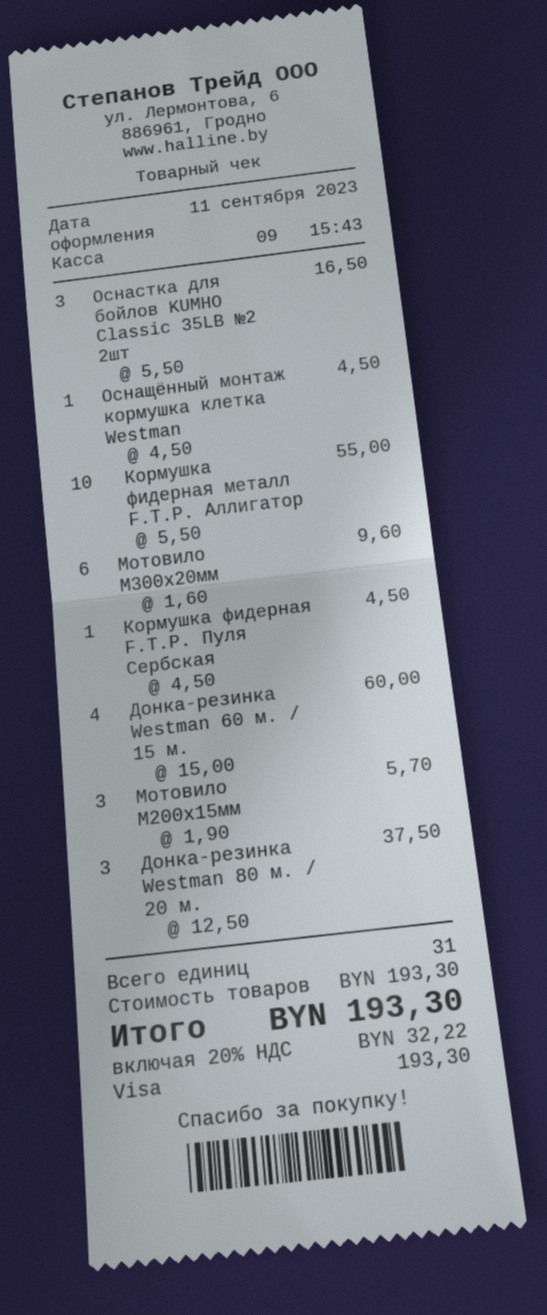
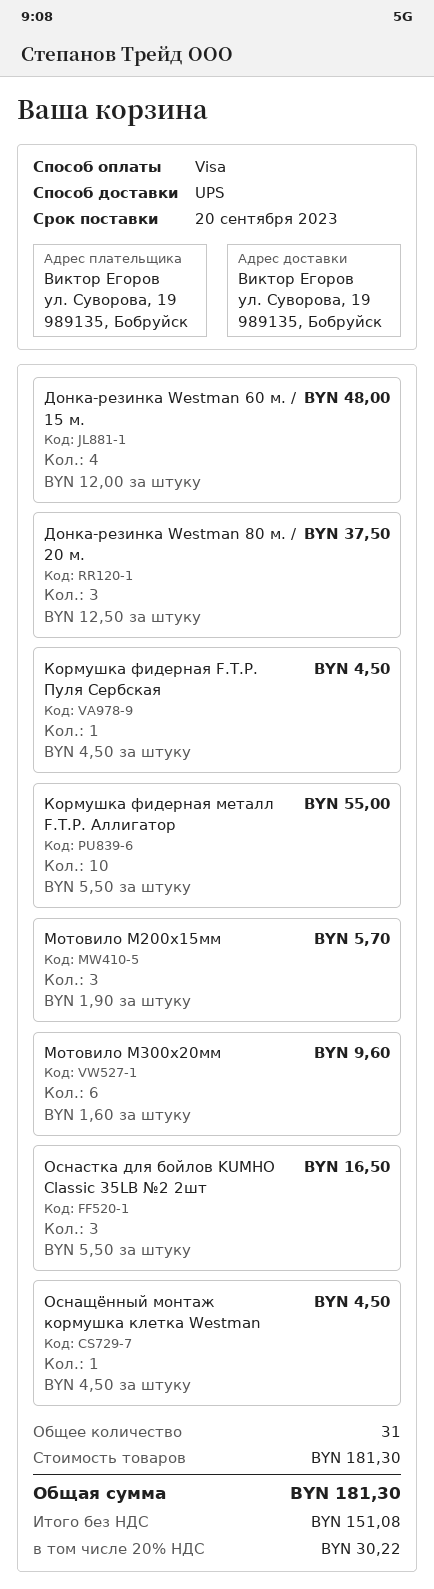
Донка-резинка Westman 60 м. / 15 м.: 4 x 15.00 = 60.00 -> 4 x 12.00 = 48.00
subtotal: 193.30 -> 181.30
tax: 20% = 32.22 -> 20% = 30.22
total: 193.30 -> 181.30

